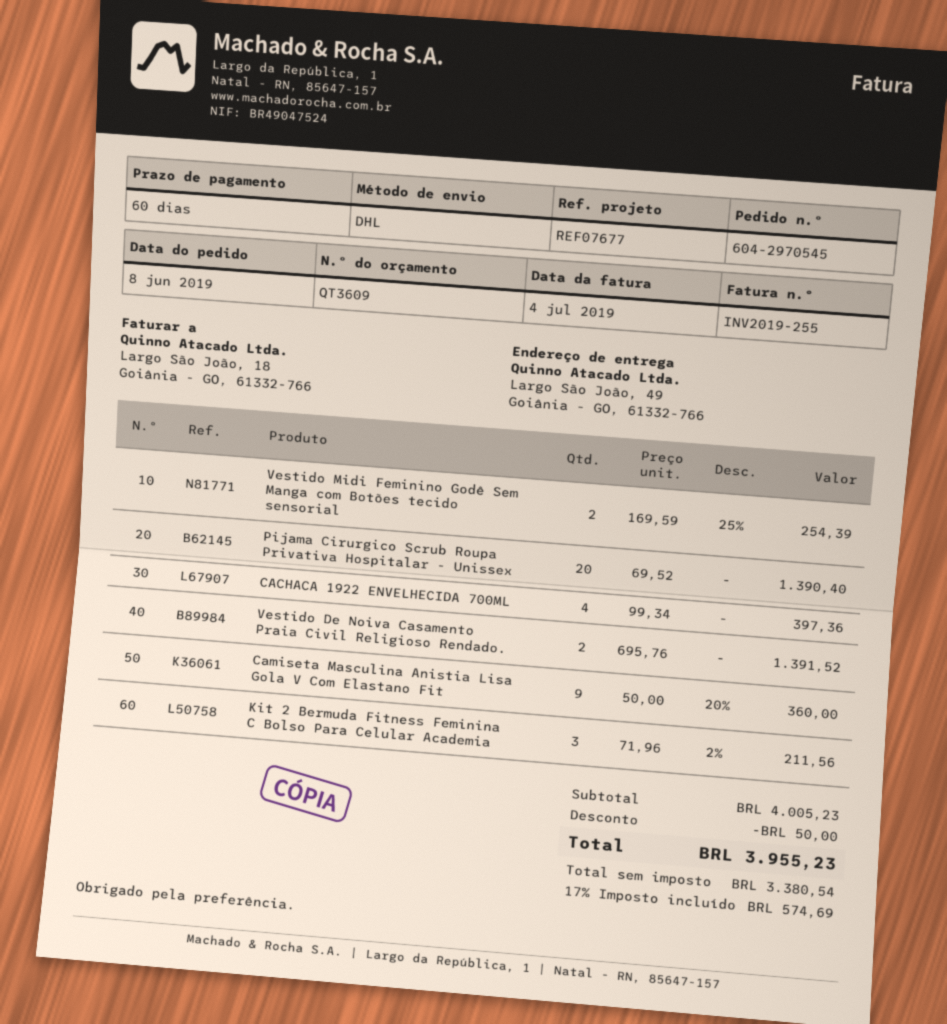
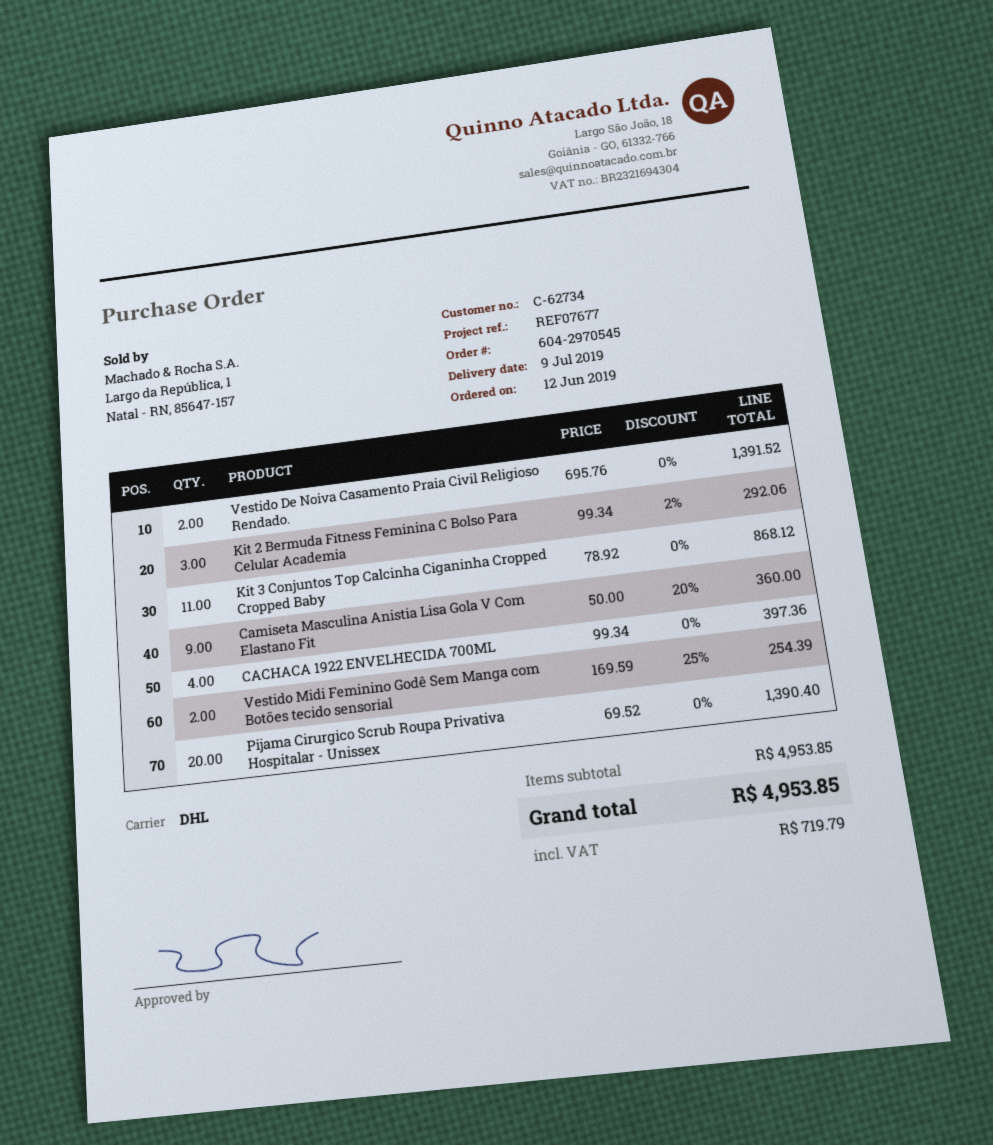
order date: 2019-06-08 -> 2019-06-12
Kit 2 Bermuda Fitness Feminina C Bolso Para Celular Academia: 3 x 71.96 - 2% = 211.56 -> 3 x 99.34 - 2% = 292.06
Kit 3 Conjuntos Top Calcinha Ciganinha Cropped Cropped Baby: none -> 11 x 78.92 = 868.12
subtotal: 4005.23 -> 4953.85
discount: 50.00 -> none
tax: 574.69 -> 719.79
total: 3955.23 -> 4953.85

